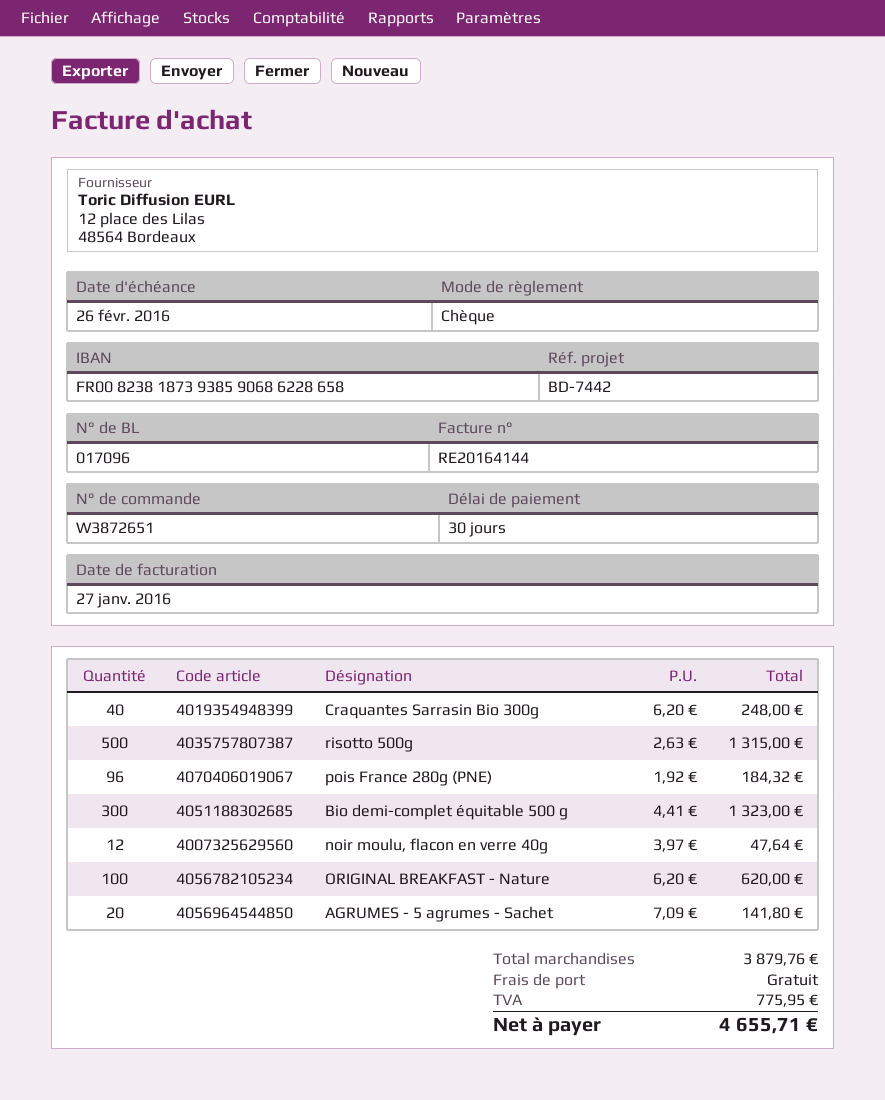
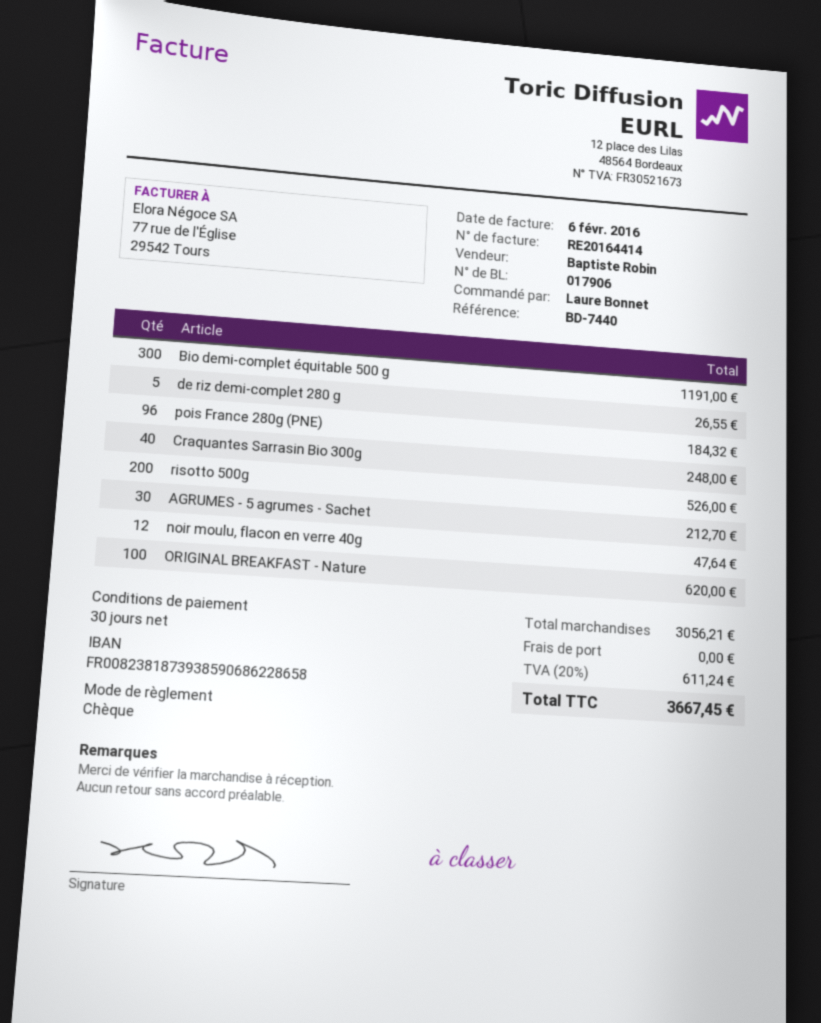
delivery note number: 017096 -> 017906
invoice number: RE20164144 -> RE20164414
invoice date: 2016-01-27 -> 2016-02-06
reference: BD-7442 -> BD-7440
risotto 500g: 500 for 1315.00 -> 200 for 526.00
Bio demi-complet équitable 500 g: 300 for 1323.00 -> 300 for 1191.00
AGRUMES - 5 agrumes - Sachet: 20 for 141.80 -> 30 for 212.70
de riz demi-complet 280 g: none -> 5 for 26.55
subtotal: 3879.76 -> 3056.21
tax: 775.95 -> 611.24
total: 4655.71 -> 3667.45

